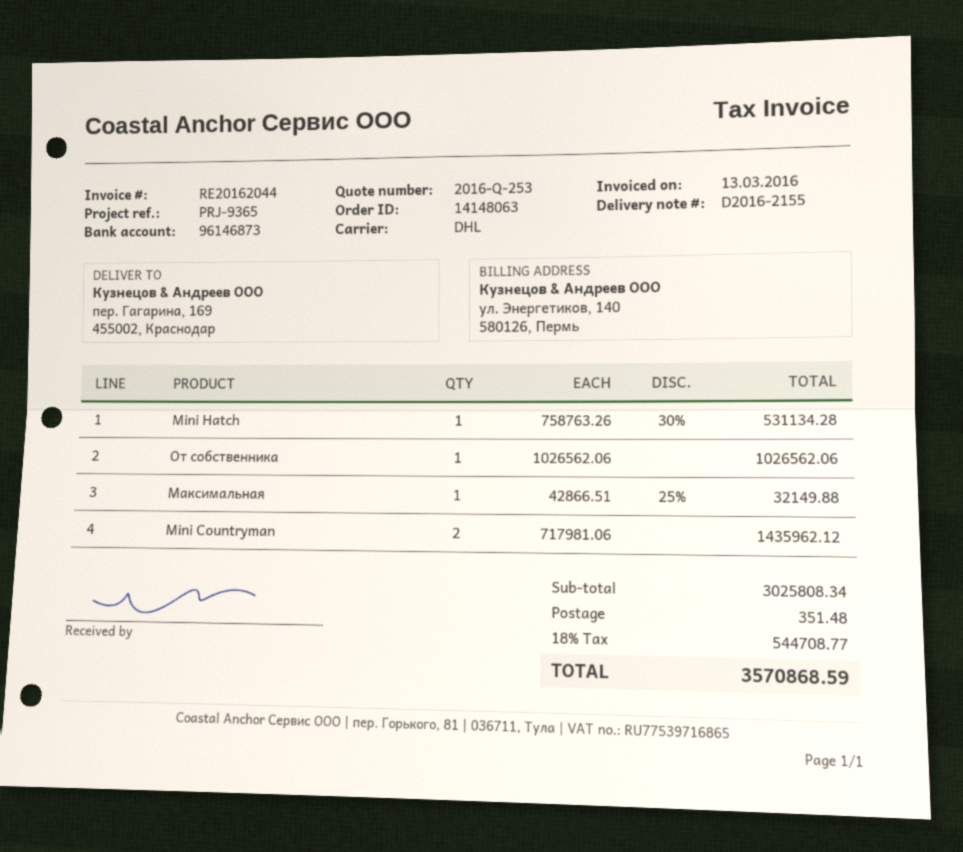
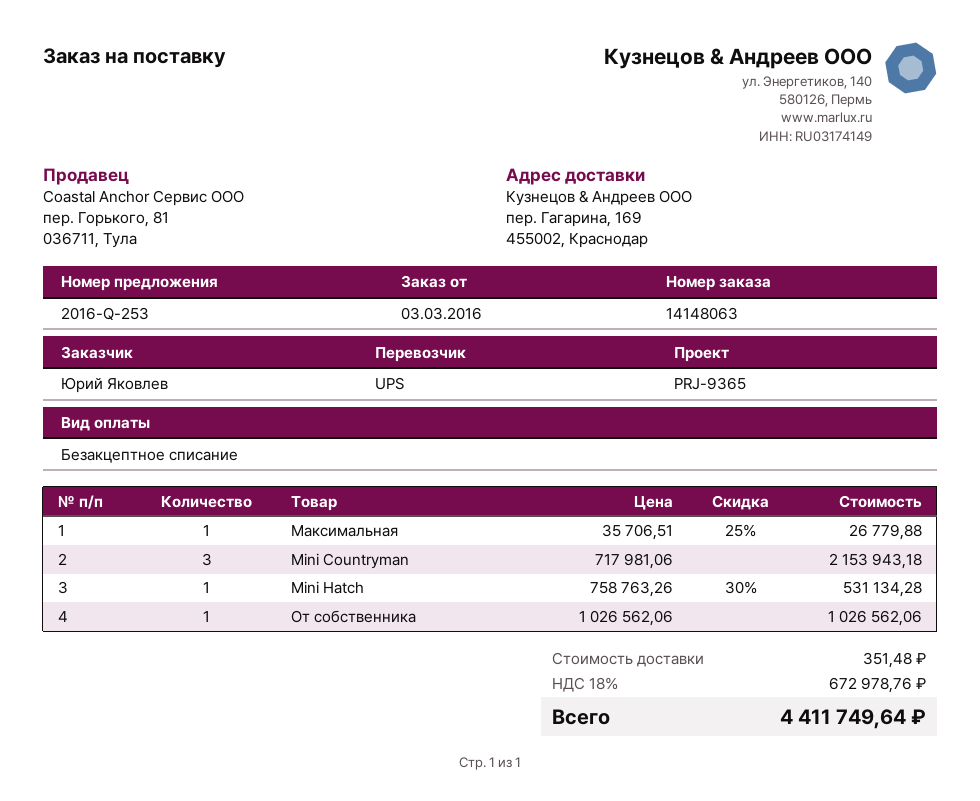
shipping method: DHL -> UPS
Максимальная: 1 x 42866.51 - 25% = 32149.88 -> 1 x 35706.51 - 25% = 26779.88
Mini Countryman: 2 x 717981.06 = 1435962.12 -> 3 x 717981.06 = 2153943.18
tax: 18% = 544708.77 -> 18% = 672978.76
total: 3570868.59 -> 4411749.64

